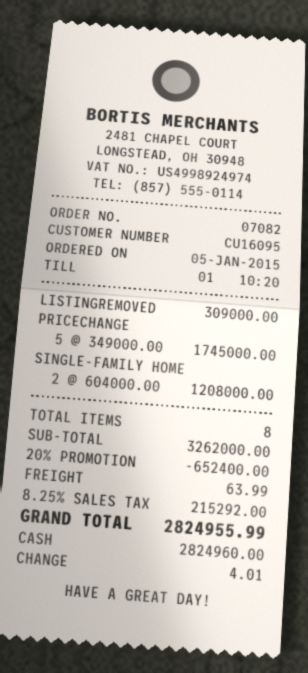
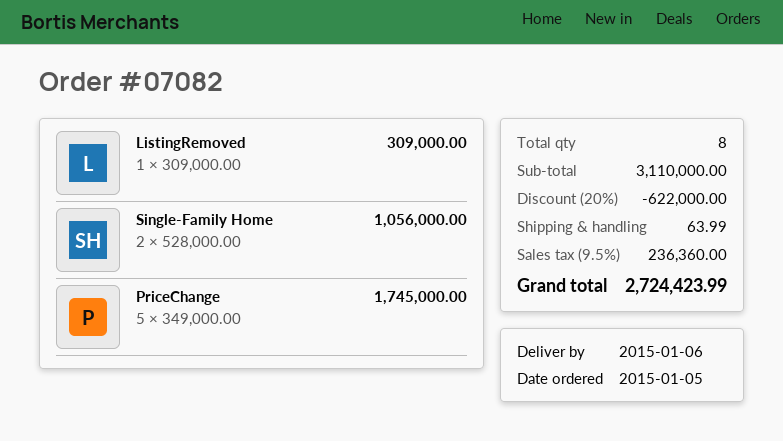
SINGLE-FAMILY HOME: 2 x 604000.00 = 1208000.00 -> 2 x 528000.00 = 1056000.00
subtotal: 3262000.00 -> 3110000.00
discount: 20% = 652400.00 -> 20% = 622000.00
tax: 8.25% = 215292.00 -> 9.5% = 236360.00
total: 2824955.99 -> 2724423.99

